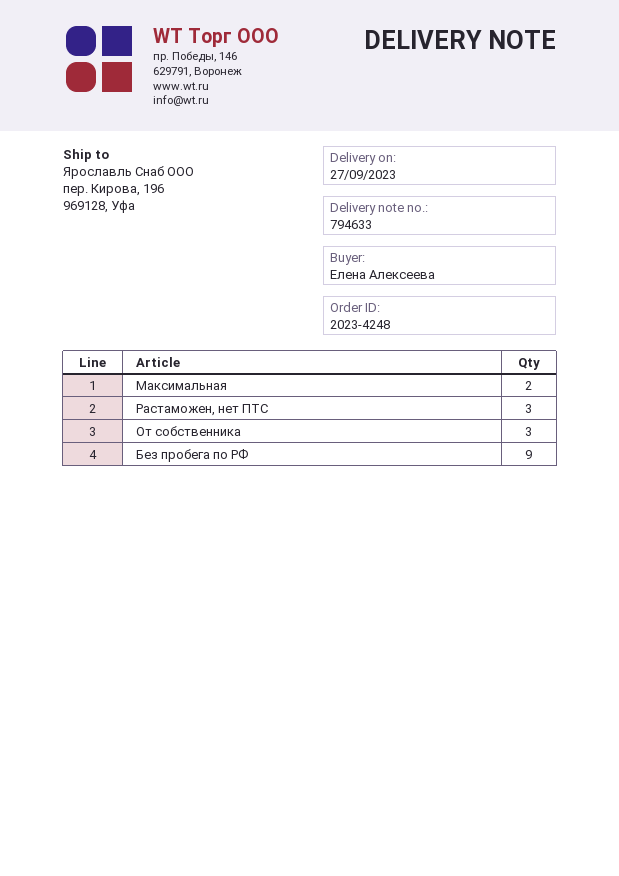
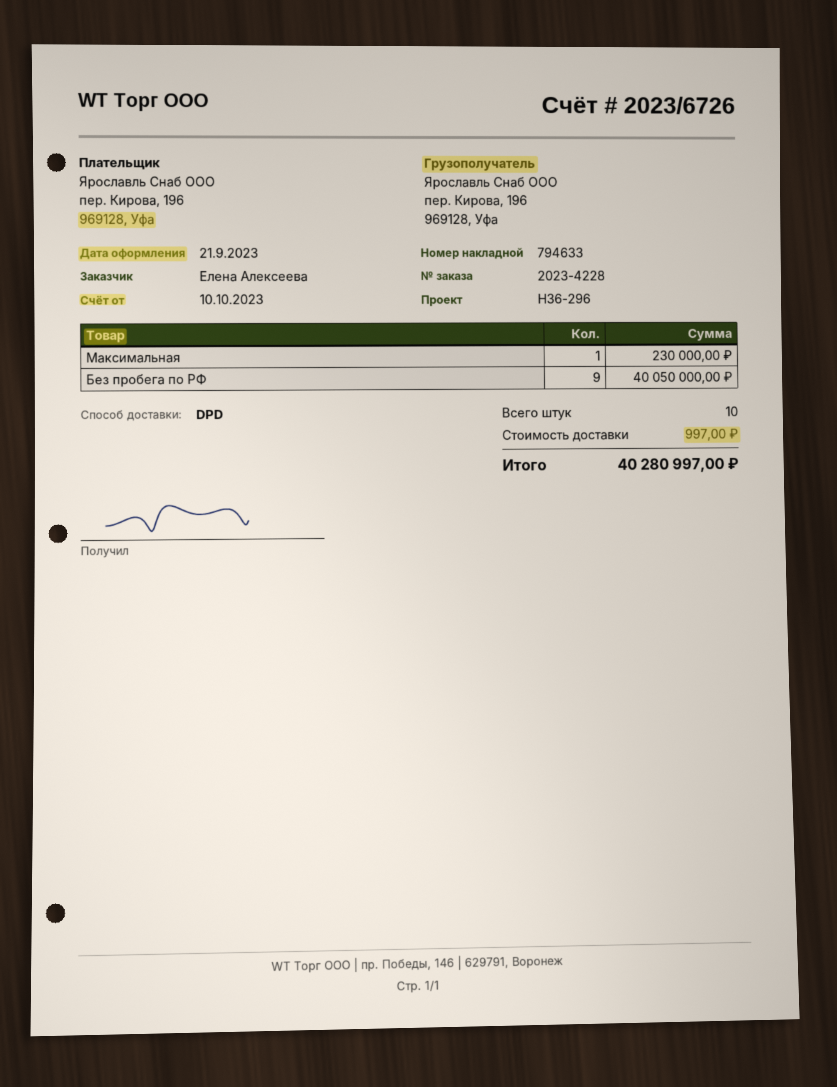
order number: 2023-4248 -> 2023-4228
Максимальная: 2 -> 1
Растаможен, нет ПТС: 3 -> none
От собственника: 3 -> none

